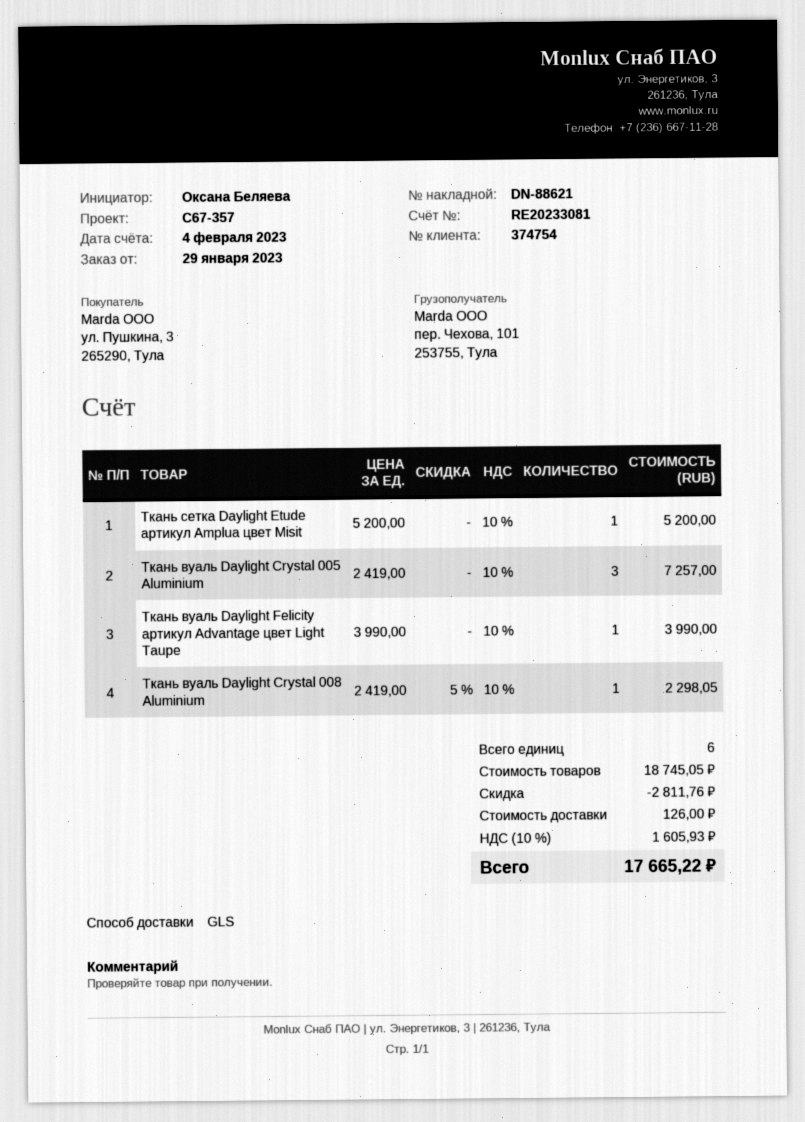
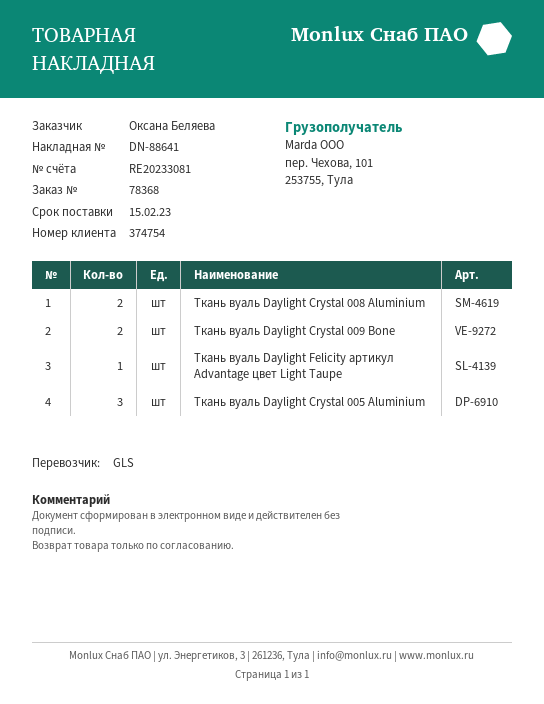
delivery note number: DN-88621 -> DN-88641
Ткань сетка Daylight Etude артикул Amplua цвет Misit: 1 -> none
Ткань вуаль Daylight Crystal 008 Aluminium: 1 -> 2
Ткань вуаль Daylight Crystal 009 Bone: none -> 2

